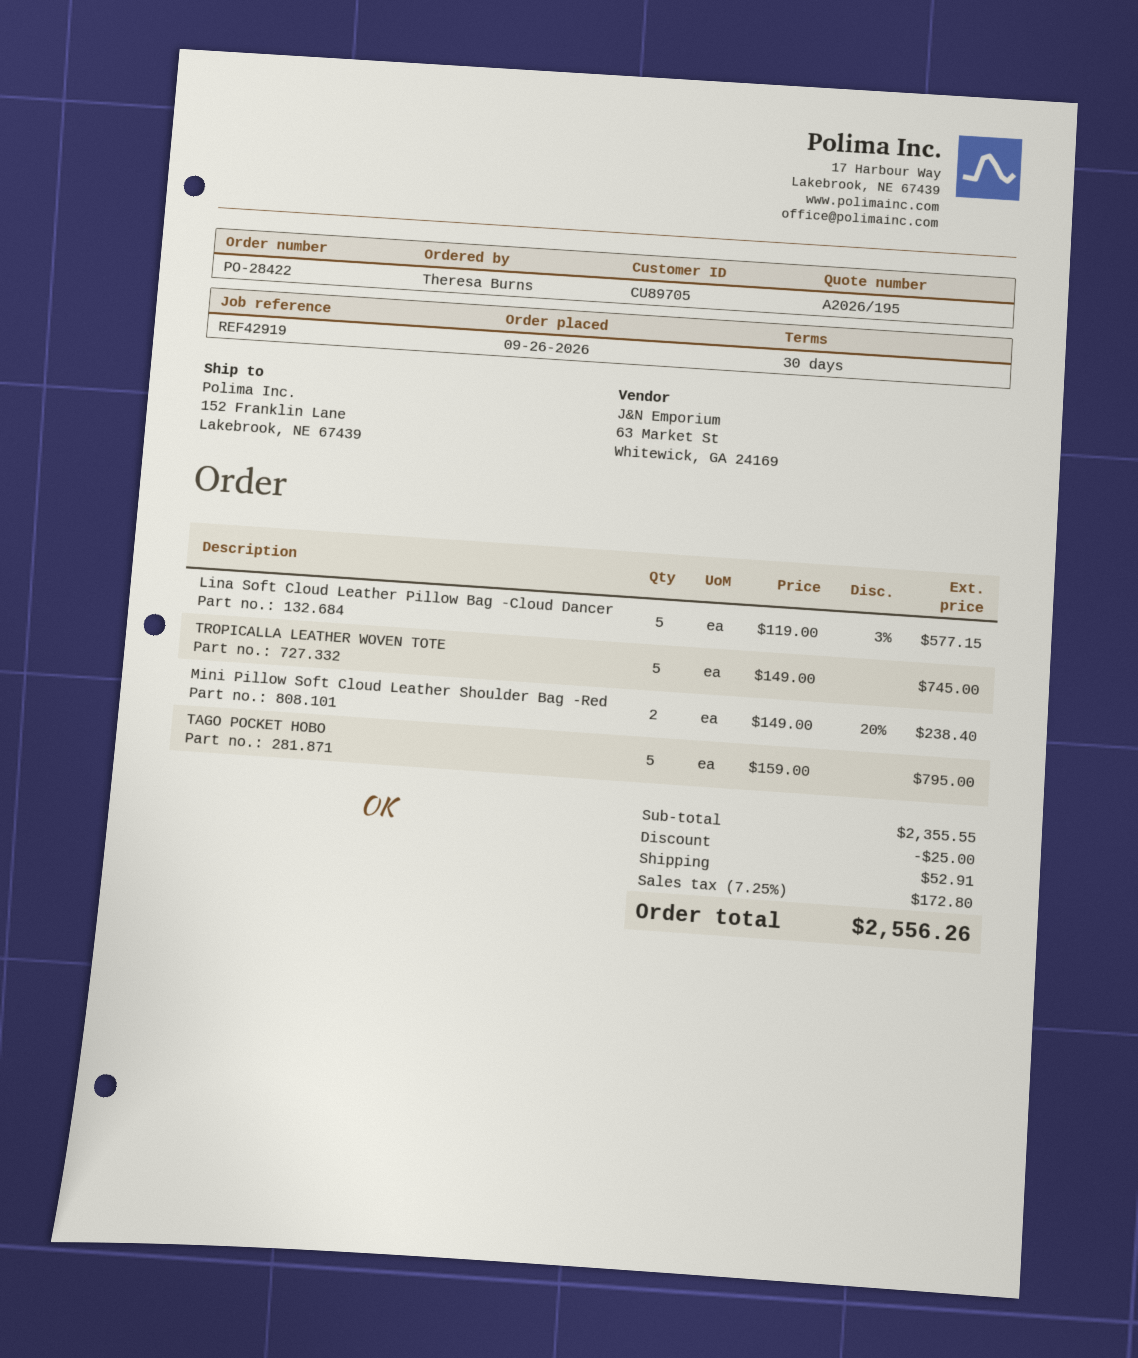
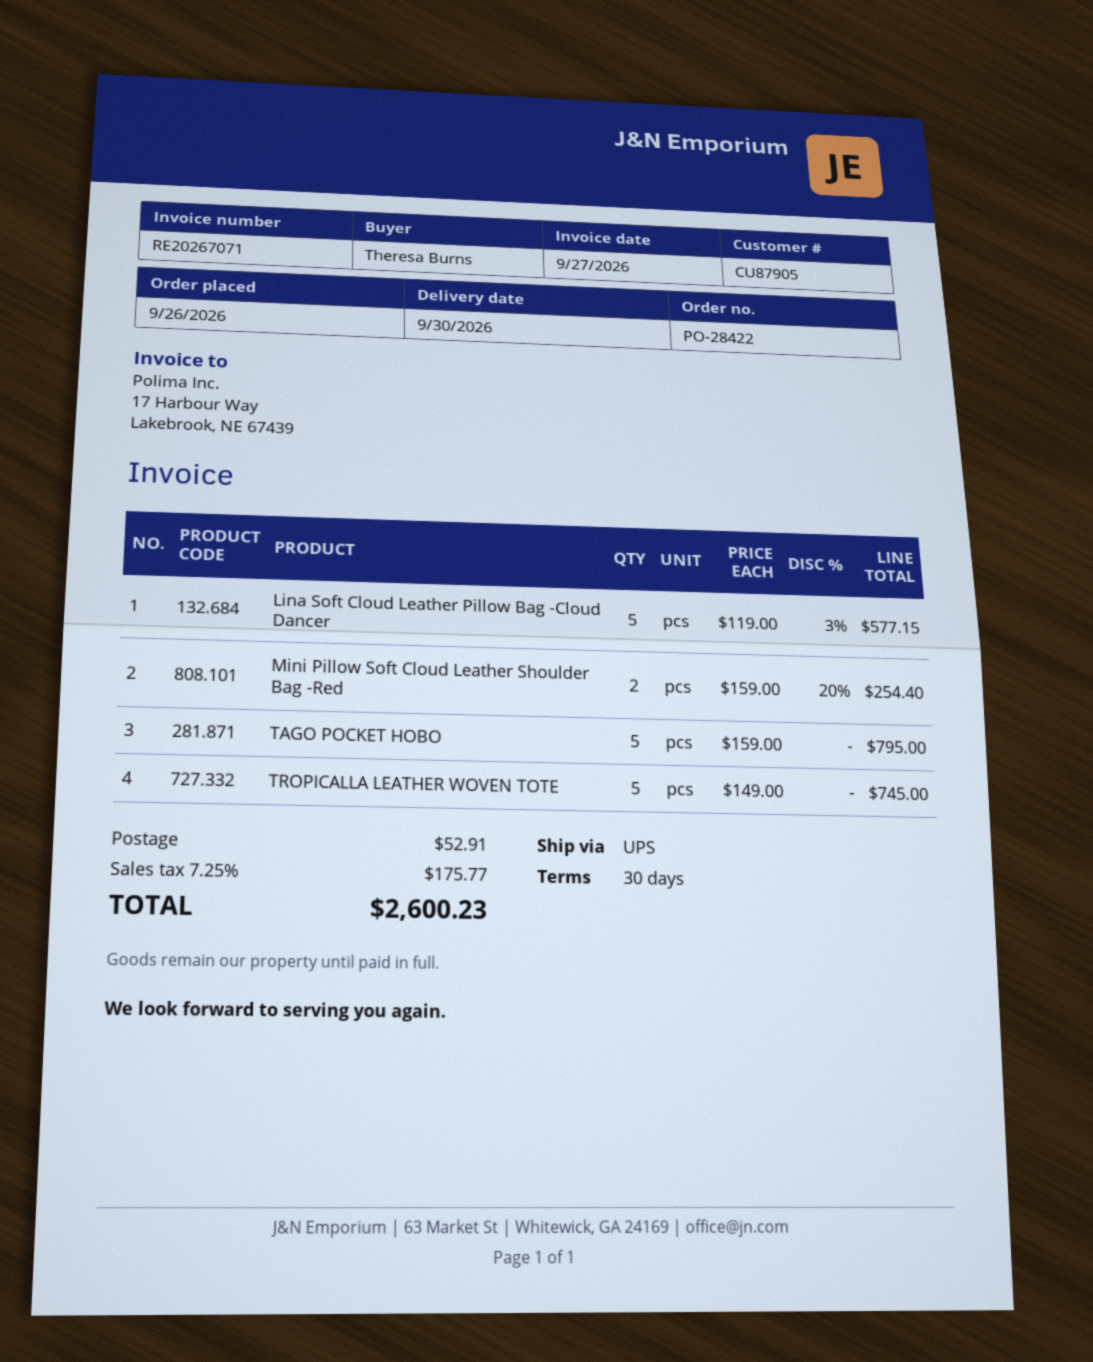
customer number: CU89705 -> CU87905
Mini Pillow Soft Cloud Leather Shoulder Bag -Red: 2 x 149.00 - 20% = 238.40 -> 2 x 159.00 - 20% = 254.40
discount: 25.00 -> none
tax: 7.25% = 172.80 -> 7.25% = 175.77
total: 2556.26 -> 2600.23

